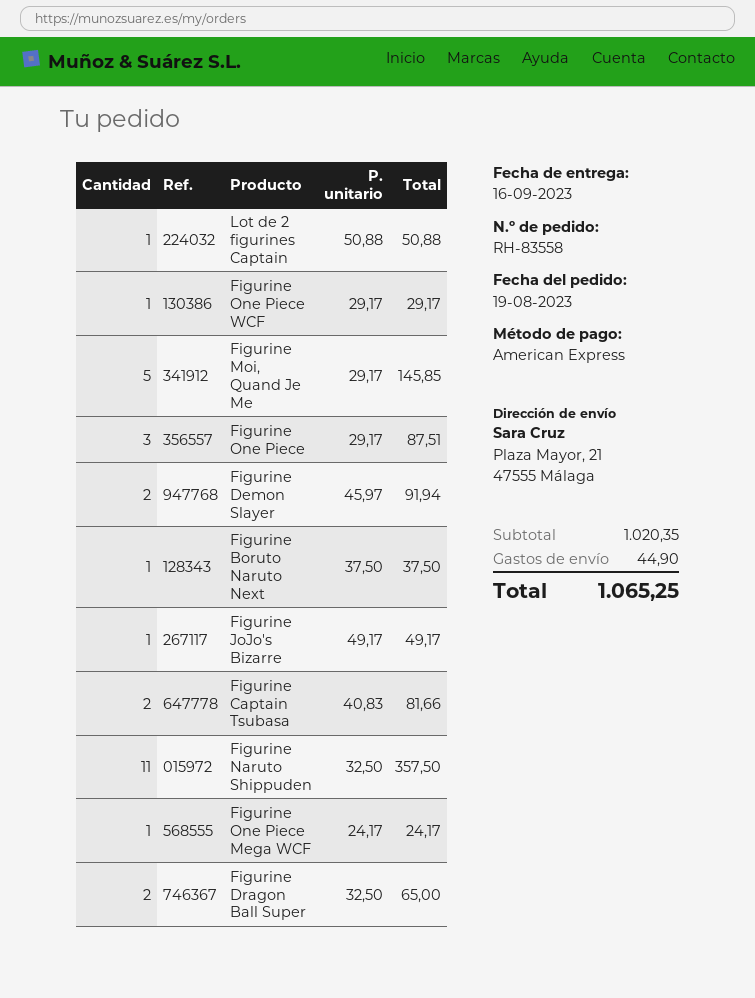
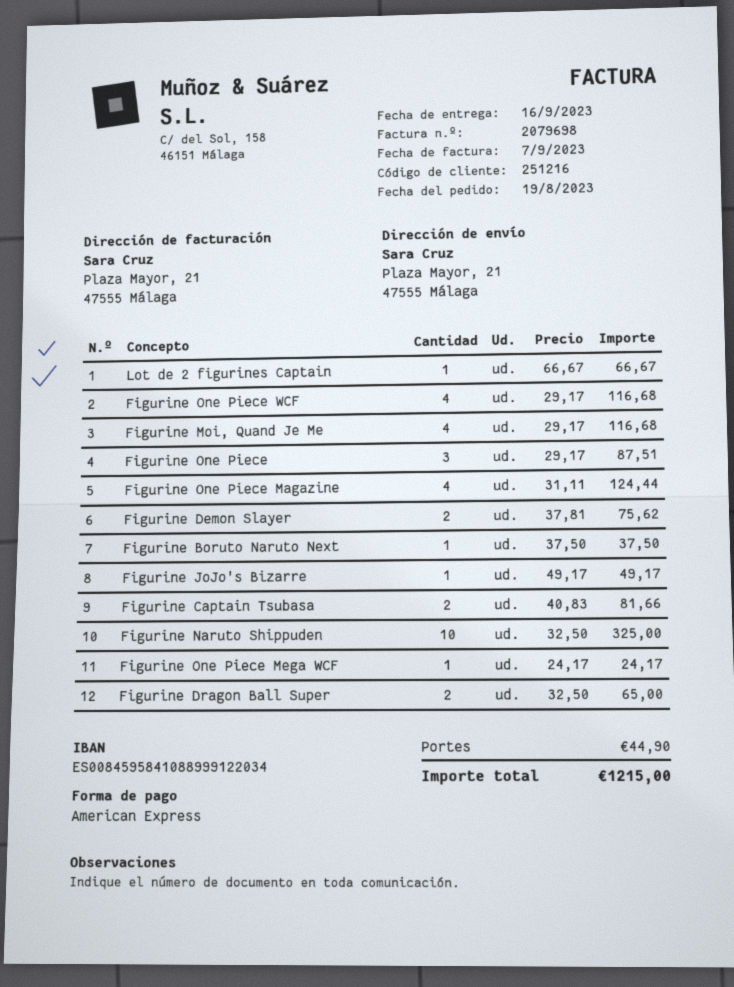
Lot de 2 figurines Captain: 1 x 50.88 = 50.88 -> 1 x 66.67 = 66.67
Figurine One Piece WCF: 1 x 29.17 = 29.17 -> 4 x 29.17 = 116.68
Figurine Moi, Quand Je Me: 5 x 29.17 = 145.85 -> 4 x 29.17 = 116.68
Figurine Demon Slayer: 2 x 45.97 = 91.94 -> 2 x 37.81 = 75.62
Figurine Naruto Shippuden: 11 x 32.50 = 357.50 -> 10 x 32.50 = 325.00
Figurine One Piece Magazine: none -> 4 x 31.11 = 124.44
total: 1065.25 -> 1215.00

